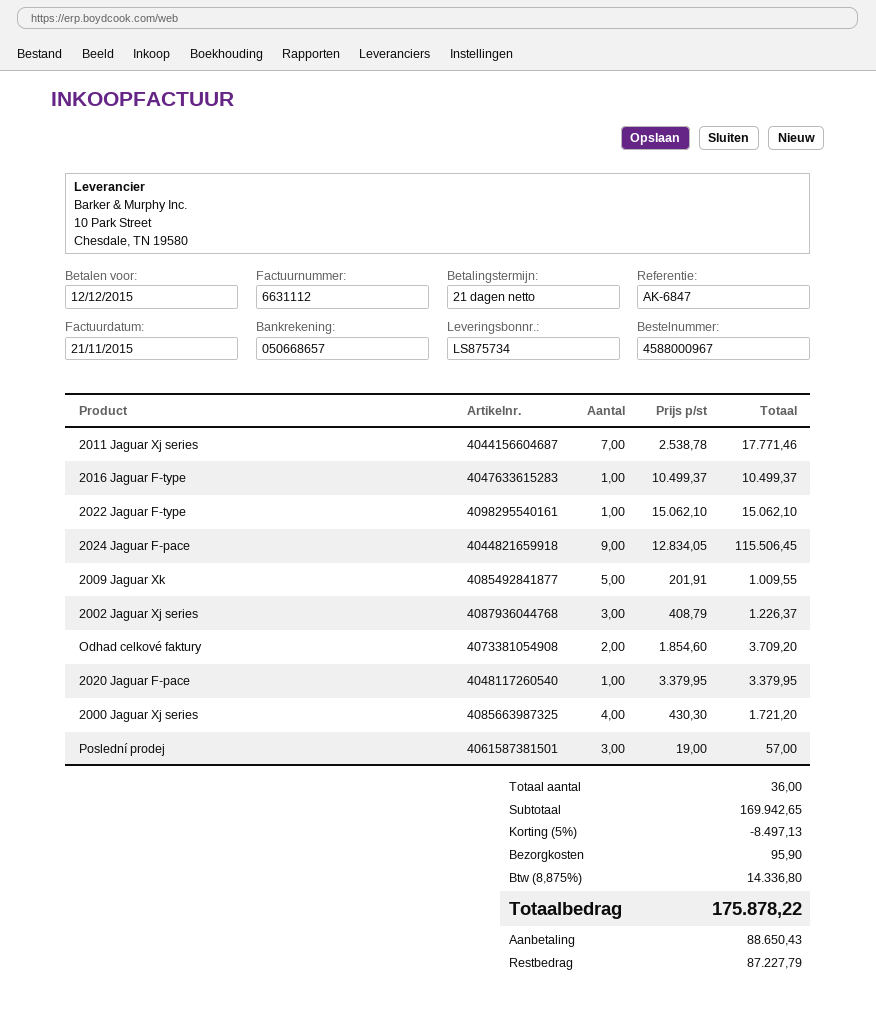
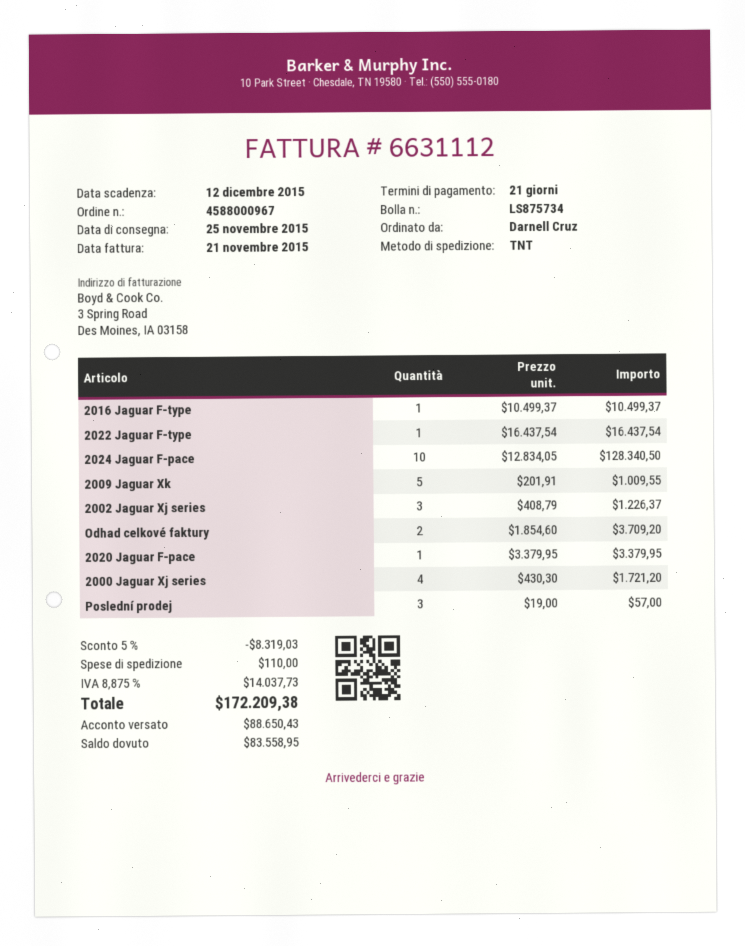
2011 Jaguar Xj series: 7 x 2538.78 = 17771.46 -> none
2022 Jaguar F-type: 1 x 15062.10 = 15062.10 -> 1 x 16437.54 = 16437.54
2024 Jaguar F-pace: 9 x 12834.05 = 115506.45 -> 10 x 12834.05 = 128340.50
discount: 5% = 8497.13 -> 5% = 8319.03
shipping: 95.90 -> 110.00
tax: 8.875% = 14336.80 -> 8.875% = 14037.73
total: 175878.22 -> 172209.38
balance: 87227.79 -> 83558.95

